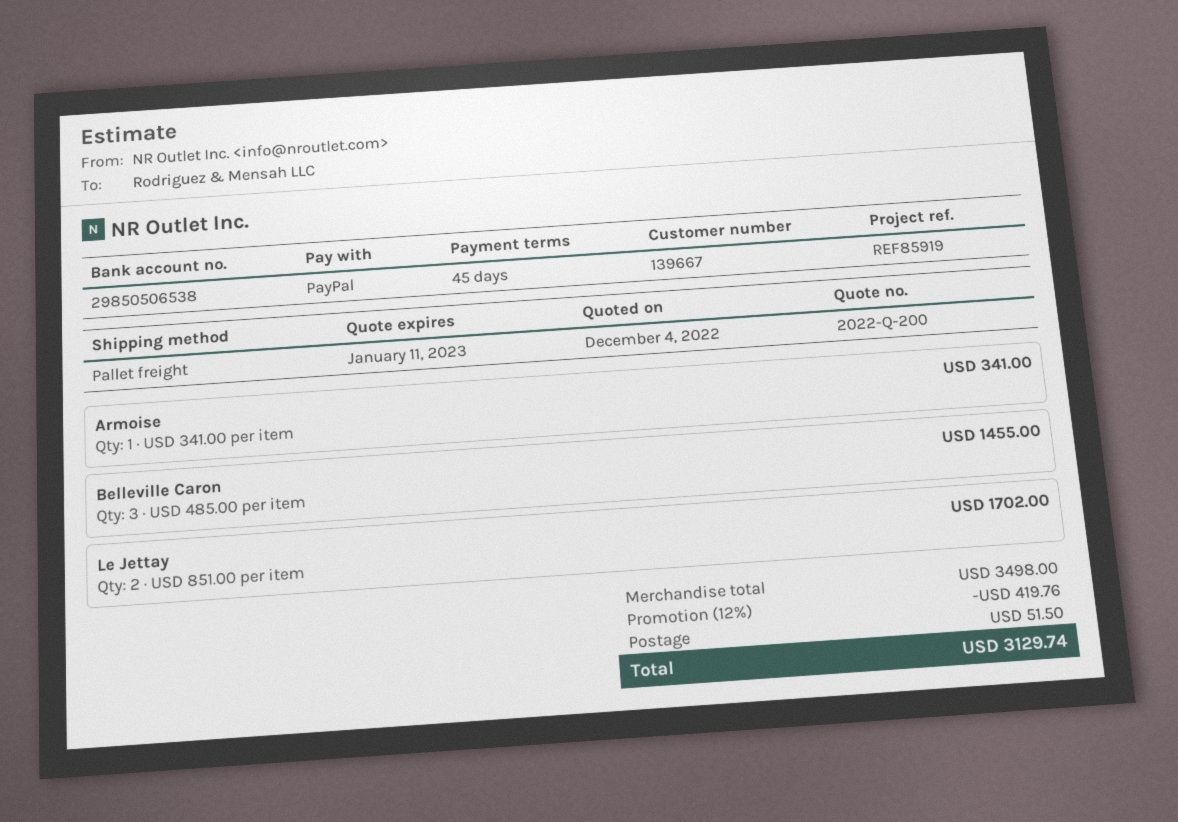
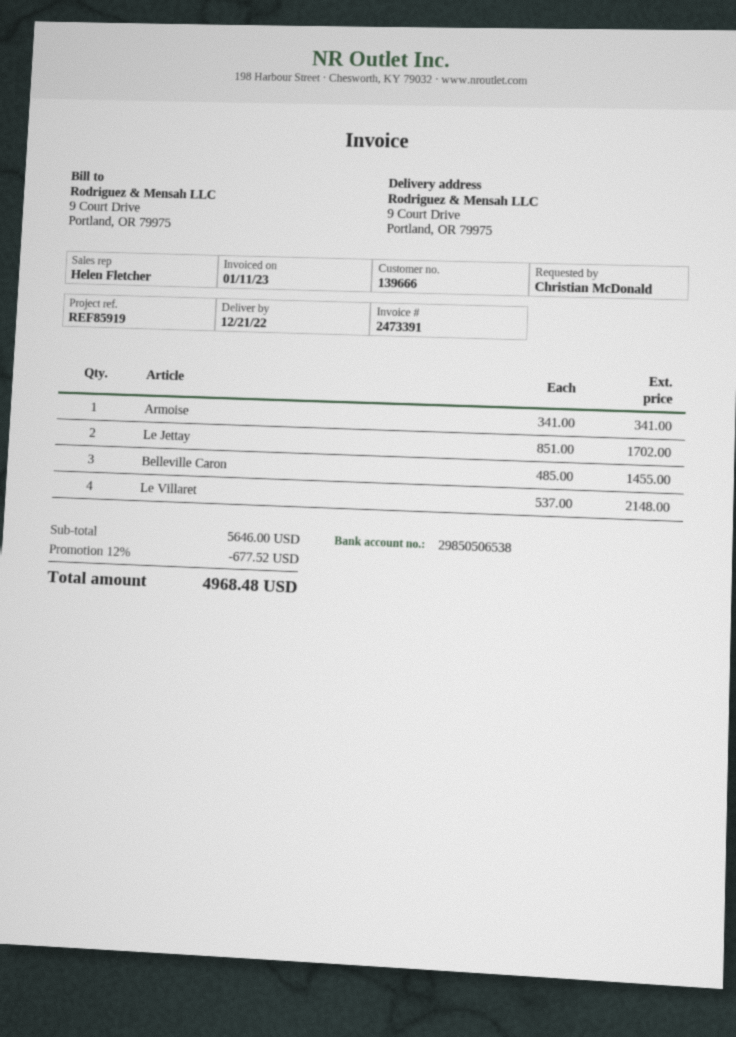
customer number: 139667 -> 139666
Le Villaret: none -> 4 x 537.00 = 2148.00
subtotal: 3498.00 -> 5646.00
discount: 12% = 419.76 -> 12% = 677.52
shipping: 51.50 -> none
total: 3129.74 -> 4968.48

